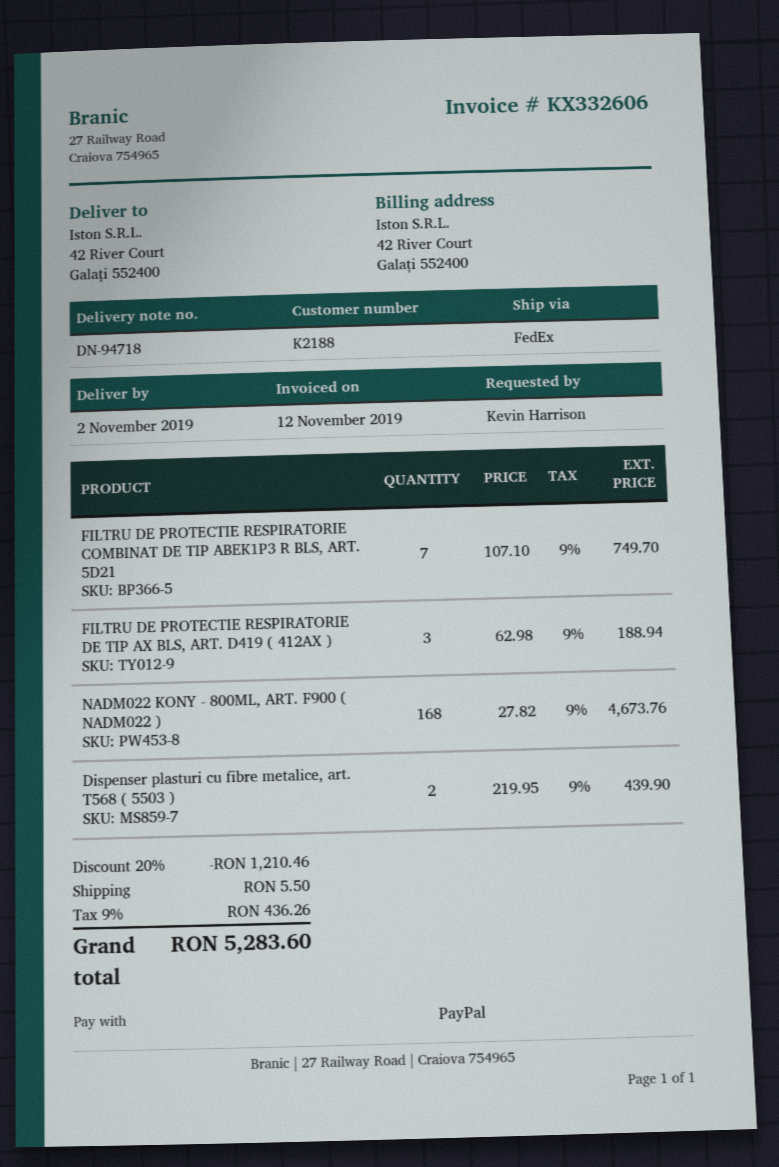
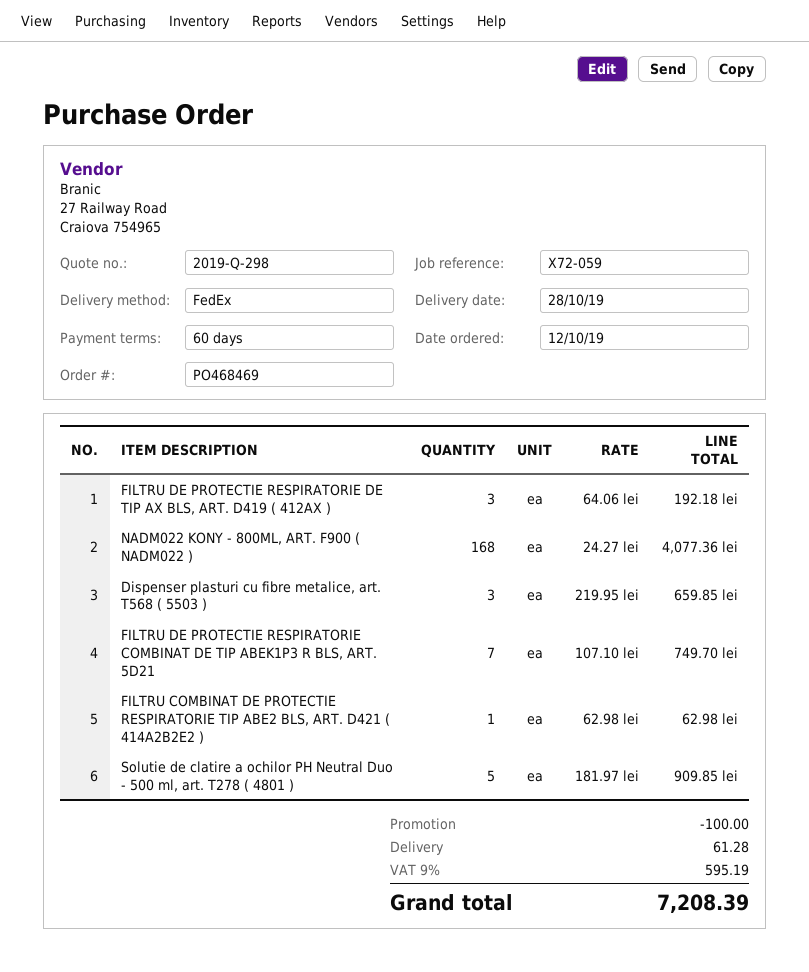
delivery date: 2019-11-02 -> 2019-10-28
FILTRU DE PROTECTIE RESPIRATORIE DE TIP AX BLS, ART. D419 ( 412AX ): 3 x 62.98 = 188.94 -> 3 x 64.06 = 192.18
NADM022 KONY - 800ML, ART. F900 ( NADM022 ): 168 x 27.82 = 4673.76 -> 168 x 24.27 = 4077.36
Dispenser plasturi cu fibre metalice, art. T568 ( 5503 ): 2 x 219.95 = 439.90 -> 3 x 219.95 = 659.85
FILTRU COMBINAT DE PROTECTIE RESPIRATORIE TIP ABE2 BLS, ART. D421 ( 414A2B2E2 ): none -> 1 x 62.98 = 62.98
Solutie de clatire a ochilor PH Neutral Duo - 500 ml, art. T278 ( 4801 ): none -> 5 x 181.97 = 909.85
discount: 1210.46 -> 100.00
shipping: 5.50 -> 61.28
tax: 9% = 436.26 -> 9% = 595.19
total: 5283.60 -> 7208.39

